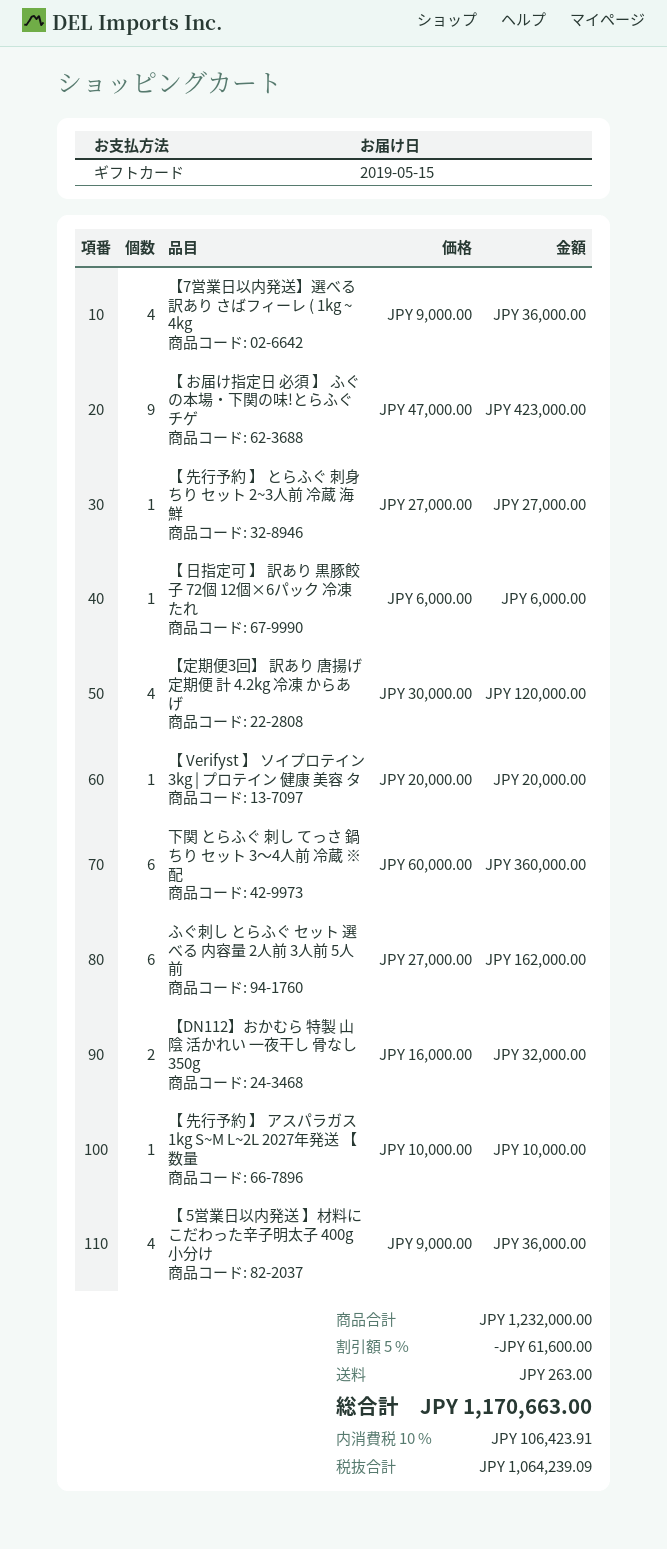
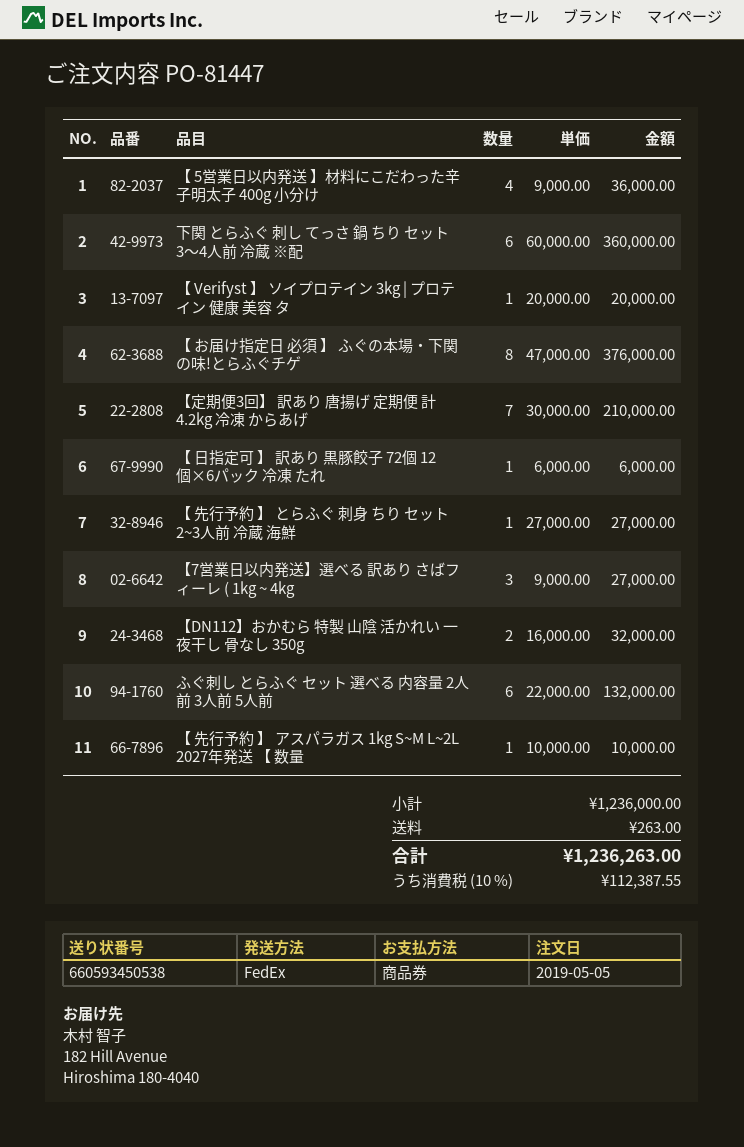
【7営業日以内発送】選べる 訳あり さばフィーレ ( 1kg ~ 4kg: 4 x 9000.00 = 36000.00 -> 3 x 9000.00 = 27000.00
【 お届け指定日 必須 】 ふぐの本場・下関の味!とらふぐチゲ: 9 x 47000.00 = 423000.00 -> 8 x 47000.00 = 376000.00
【定期便3回】 訳あり 唐揚げ 定期便 計 4.2kg 冷凍 からあげ: 4 x 30000.00 = 120000.00 -> 7 x 30000.00 = 210000.00
ふぐ刺し とらふぐ セット 選べる 内容量 2人前 3人前 5人前: 6 x 27000.00 = 162000.00 -> 6 x 22000.00 = 132000.00
subtotal: 1232000.00 -> 1236000.00
discount: 5% = 61600.00 -> none
tax: 10% = 106423.91 -> 10% = 112387.55
total: 1170663.00 -> 1236263.00

